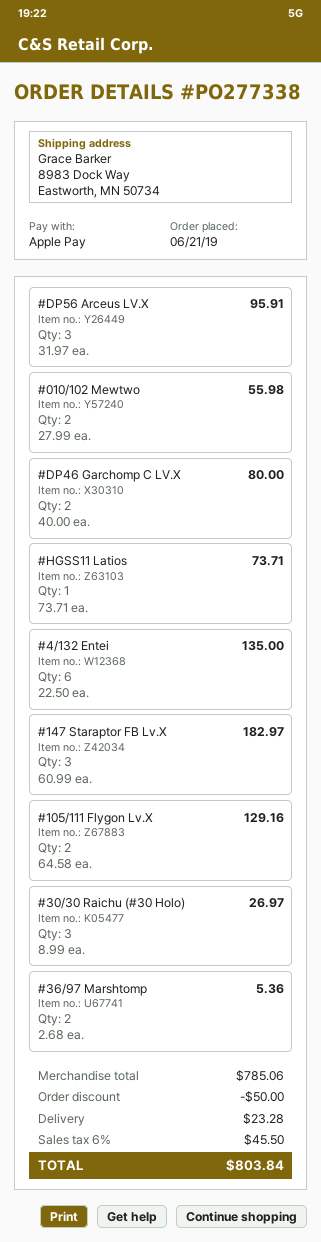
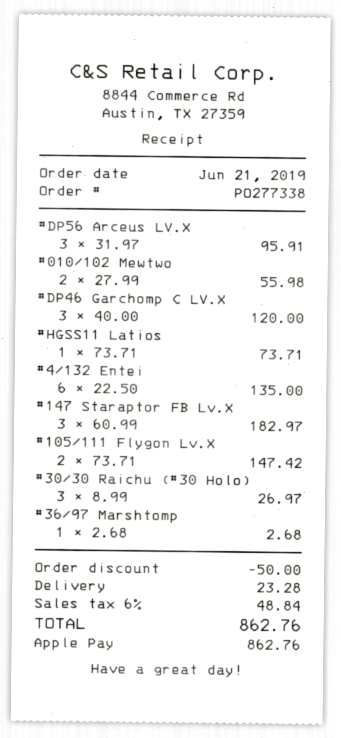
#DP46 Garchomp C LV.X: 2 x 40.00 = 80.00 -> 3 x 40.00 = 120.00
#105/111 Flygon Lv.X: 2 x 64.58 = 129.16 -> 2 x 73.71 = 147.42
#36/97 Marshtomp: 2 x 2.68 = 5.36 -> 1 x 2.68 = 2.68
tax: 6% = 45.50 -> 6% = 48.84
total: 803.84 -> 862.76

